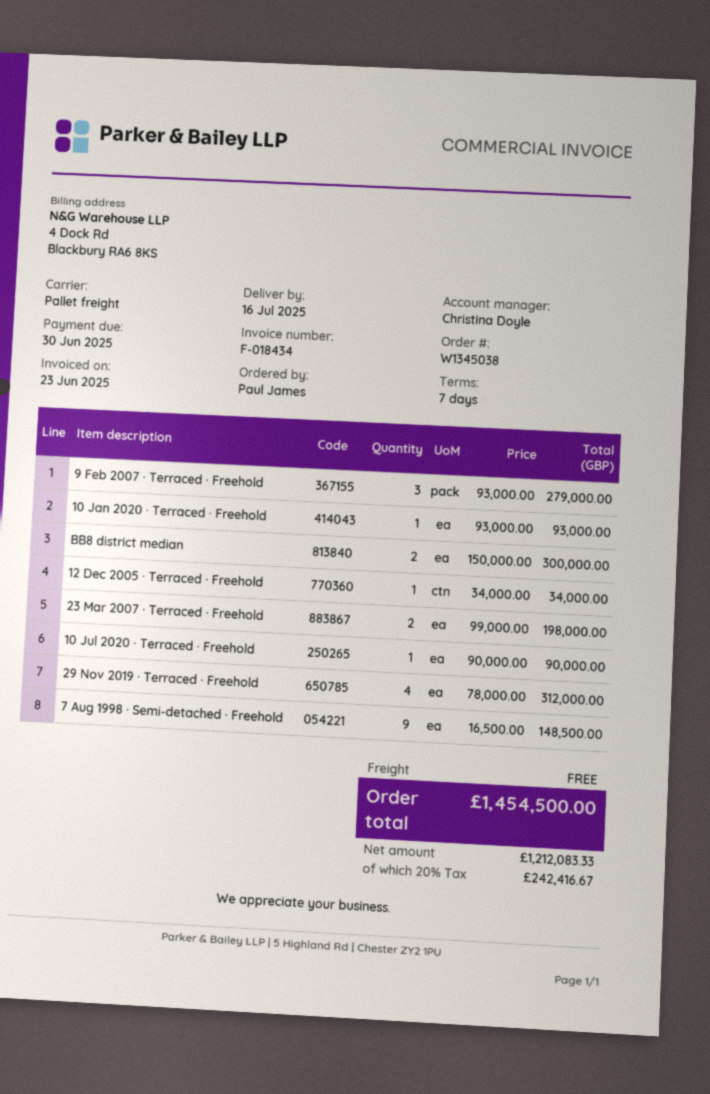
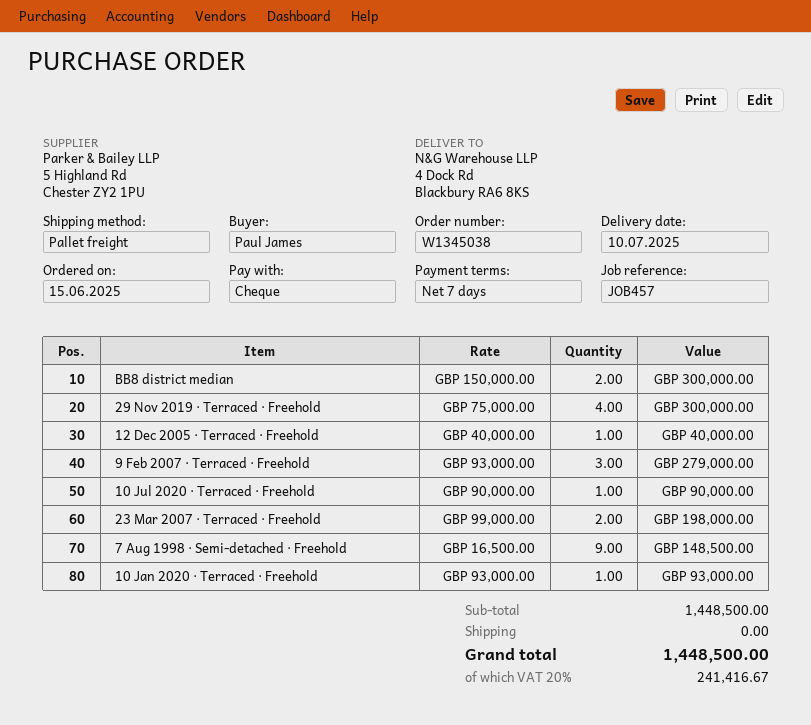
delivery date: 2025-07-16 -> 2025-07-10
12 Dec 2005 · Terraced · Freehold: 1 x 34000.00 = 34000.00 -> 1 x 40000.00 = 40000.00
29 Nov 2019 · Terraced · Freehold: 4 x 78000.00 = 312000.00 -> 4 x 75000.00 = 300000.00
tax: 20% = 242416.67 -> 20% = 241416.67
total: 1454500.00 -> 1448500.00

